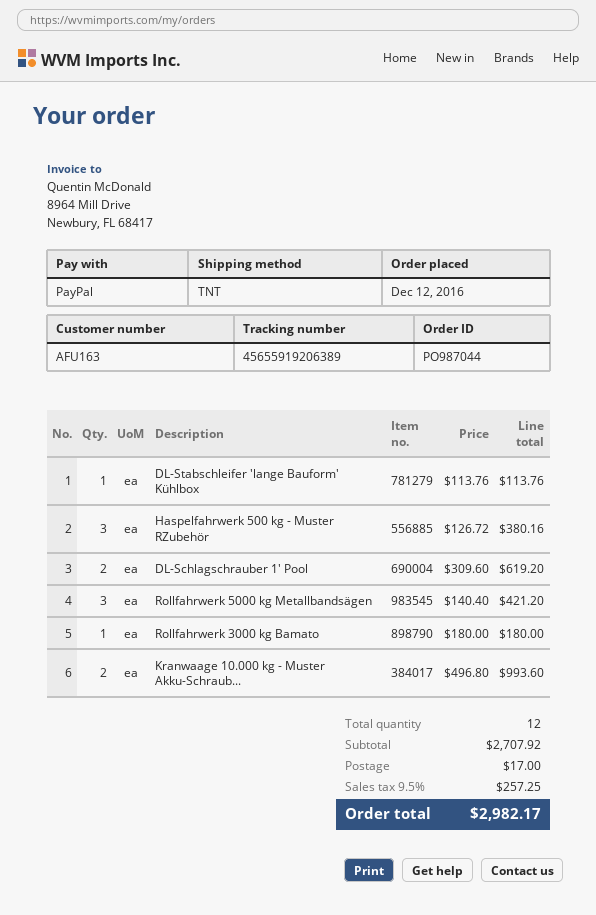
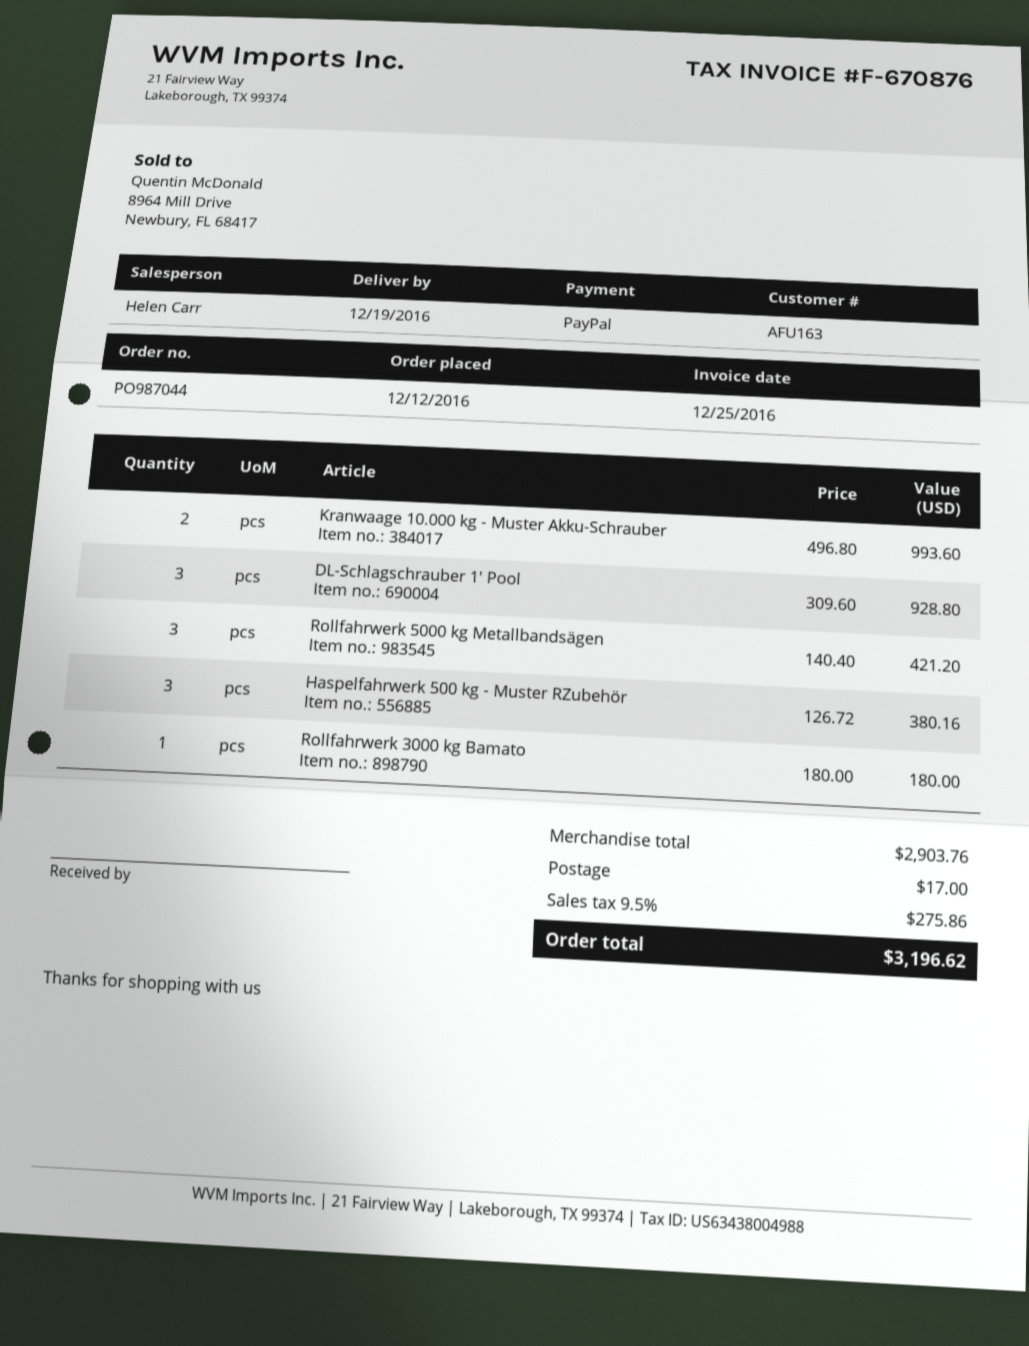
DL-Stabschleifer 'lange Bauform' Kühlbox: 1 x 113.76 = 113.76 -> none
DL-Schlagschrauber 1' Pool: 2 x 309.60 = 619.20 -> 3 x 309.60 = 928.80
subtotal: 2707.92 -> 2903.76
tax: 9.5% = 257.25 -> 9.5% = 275.86
total: 2982.17 -> 3196.62

